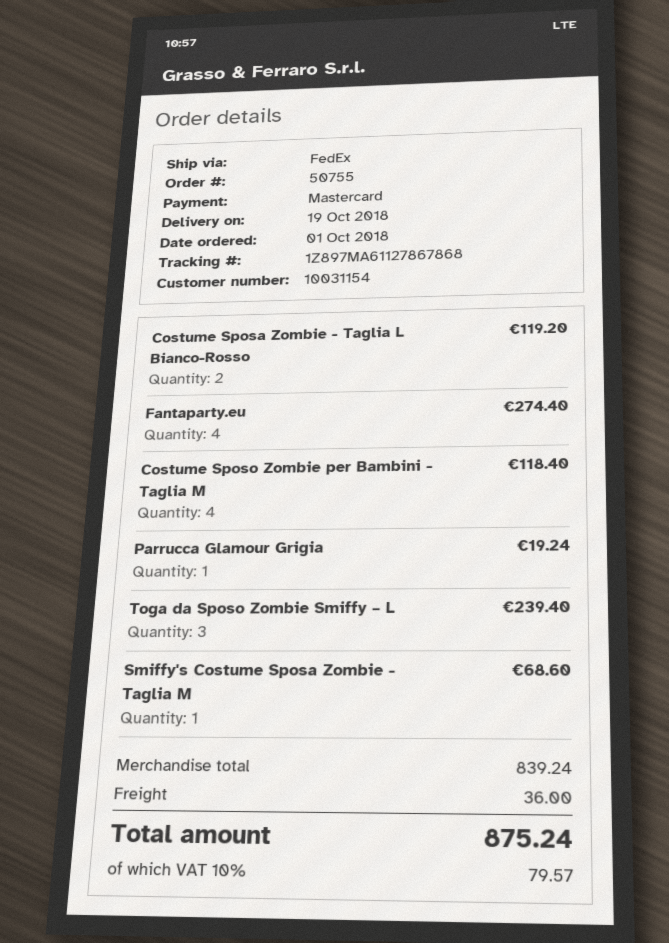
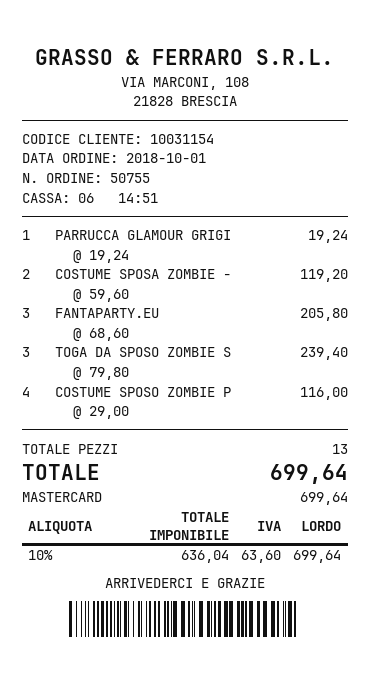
Fantaparty.eu: 4 for 274.40 -> 3 for 205.80
Costume Sposo Zombie per Bambini - Taglia M: 4 for 118.40 -> 4 for 116.00
Smiffy's Costume Sposa Zombie - Taglia M: 1 for 68.60 -> none
shipping: 36.00 -> none
tax: 10% = 79.57 -> 10% = 63.60
total: 875.24 -> 699.64

